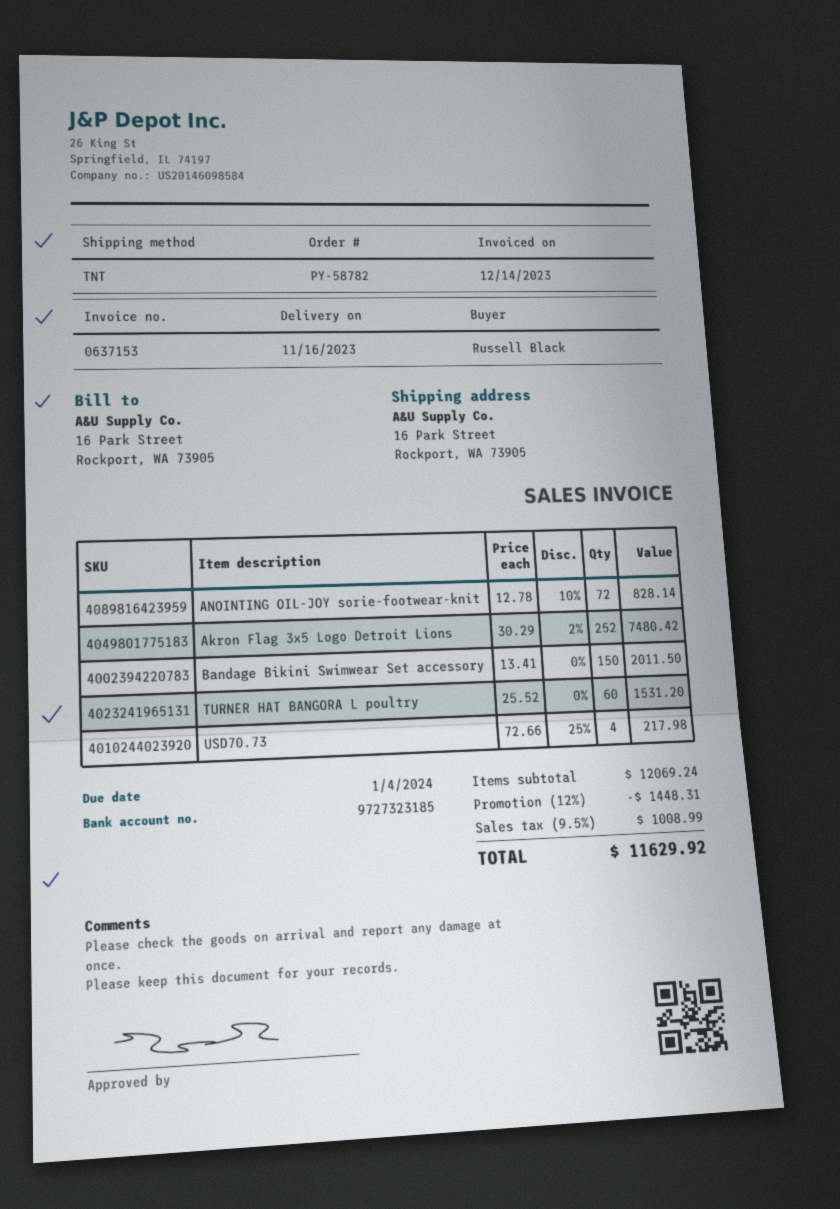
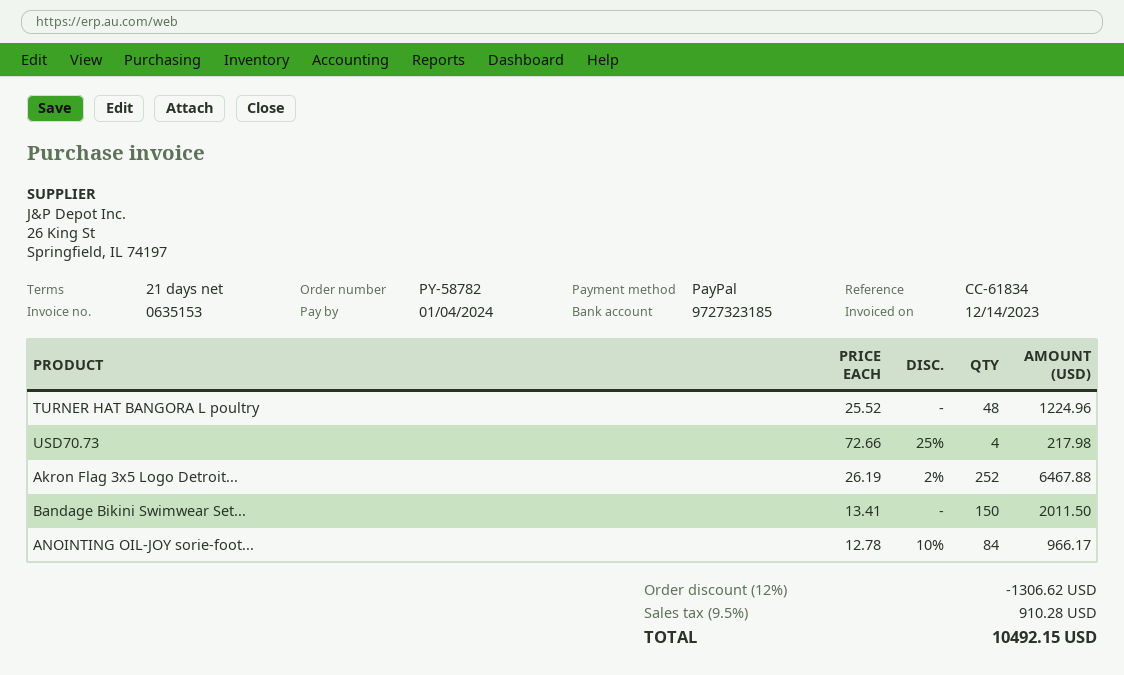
invoice number: 0637153 -> 0635153
ANOINTING OIL-JOY sorie-footwear-knit: 72 x 12.78 - 10% = 828.14 -> 84 x 12.78 - 10% = 966.17
Akron Flag 3x5 Logo Detroit Lions: 252 x 30.29 - 2% = 7480.42 -> 252 x 26.19 - 2% = 6467.88
TURNER HAT BANGORA L poultry: 60 x 25.52 = 1531.20 -> 48 x 25.52 = 1224.96
discount: 12% = 1448.31 -> 12% = 1306.62
tax: 9.5% = 1008.99 -> 9.5% = 910.28
total: 11629.92 -> 10492.15

